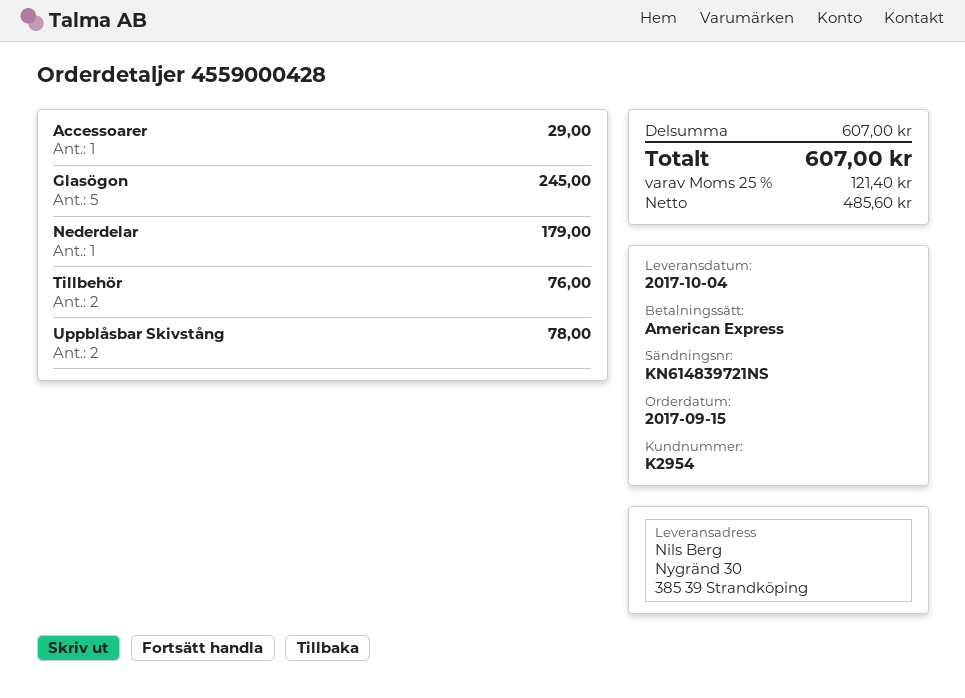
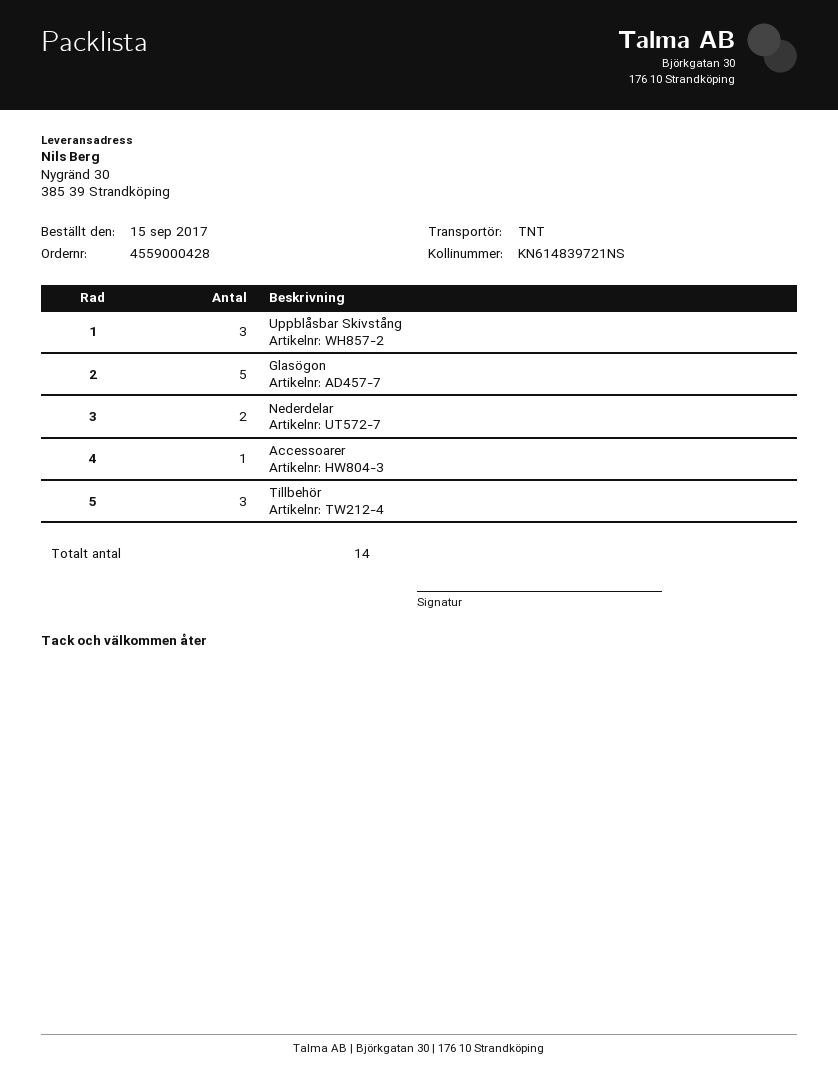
Nederdelar: 1 -> 2
Tillbehör: 2 -> 3
Uppblåsbar Skivstång: 2 -> 3

